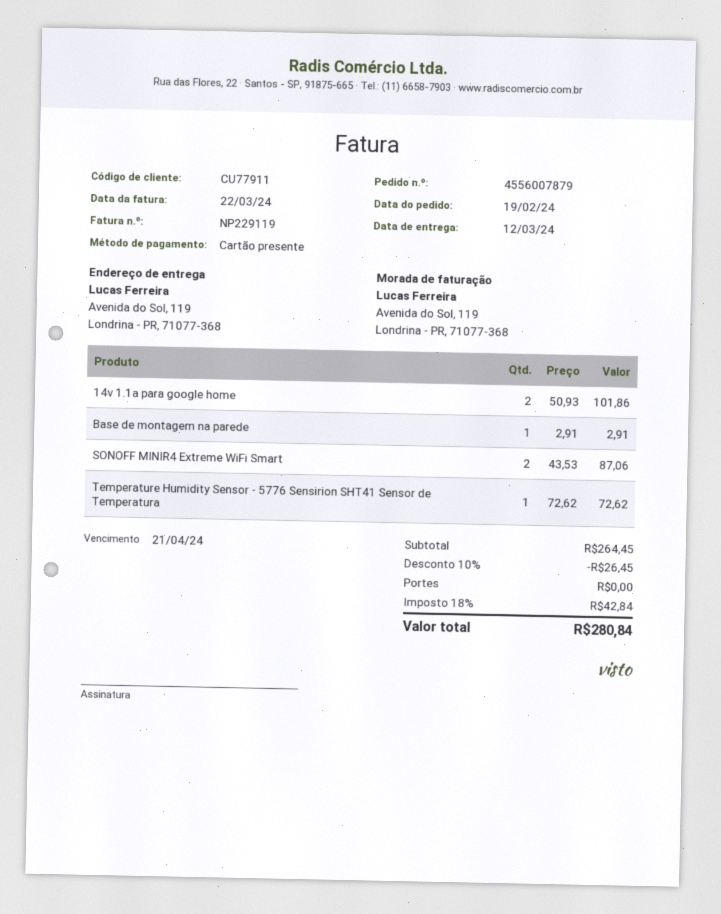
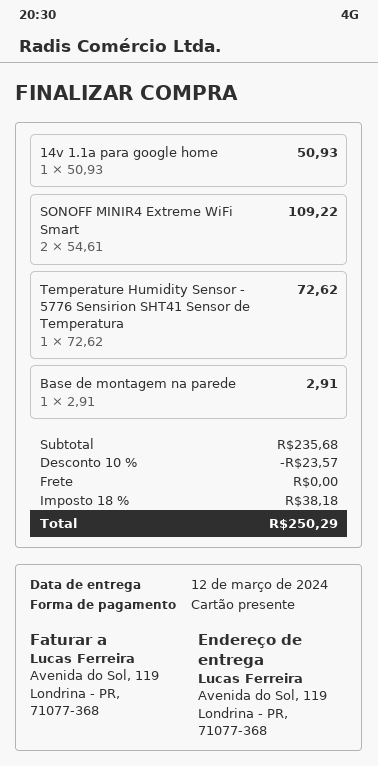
14v 1.1a para google home: 2 x 50.93 = 101.86 -> 1 x 50.93 = 50.93
SONOFF MINIR4 Extreme WiFi Smart: 2 x 43.53 = 87.06 -> 2 x 54.61 = 109.22
subtotal: 264.45 -> 235.68
discount: 10% = 26.45 -> 10% = 23.57
tax: 18% = 42.84 -> 18% = 38.18
total: 280.84 -> 250.29

